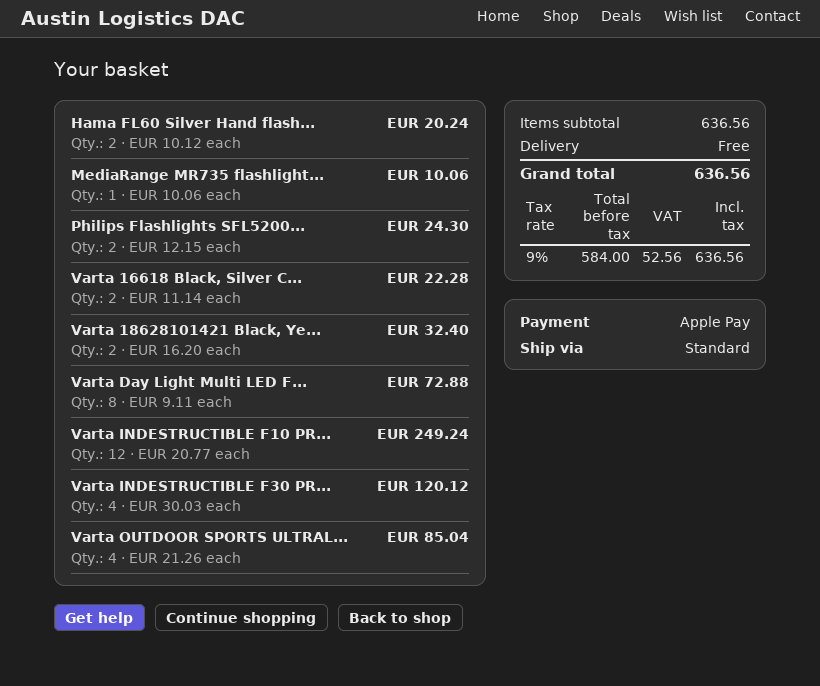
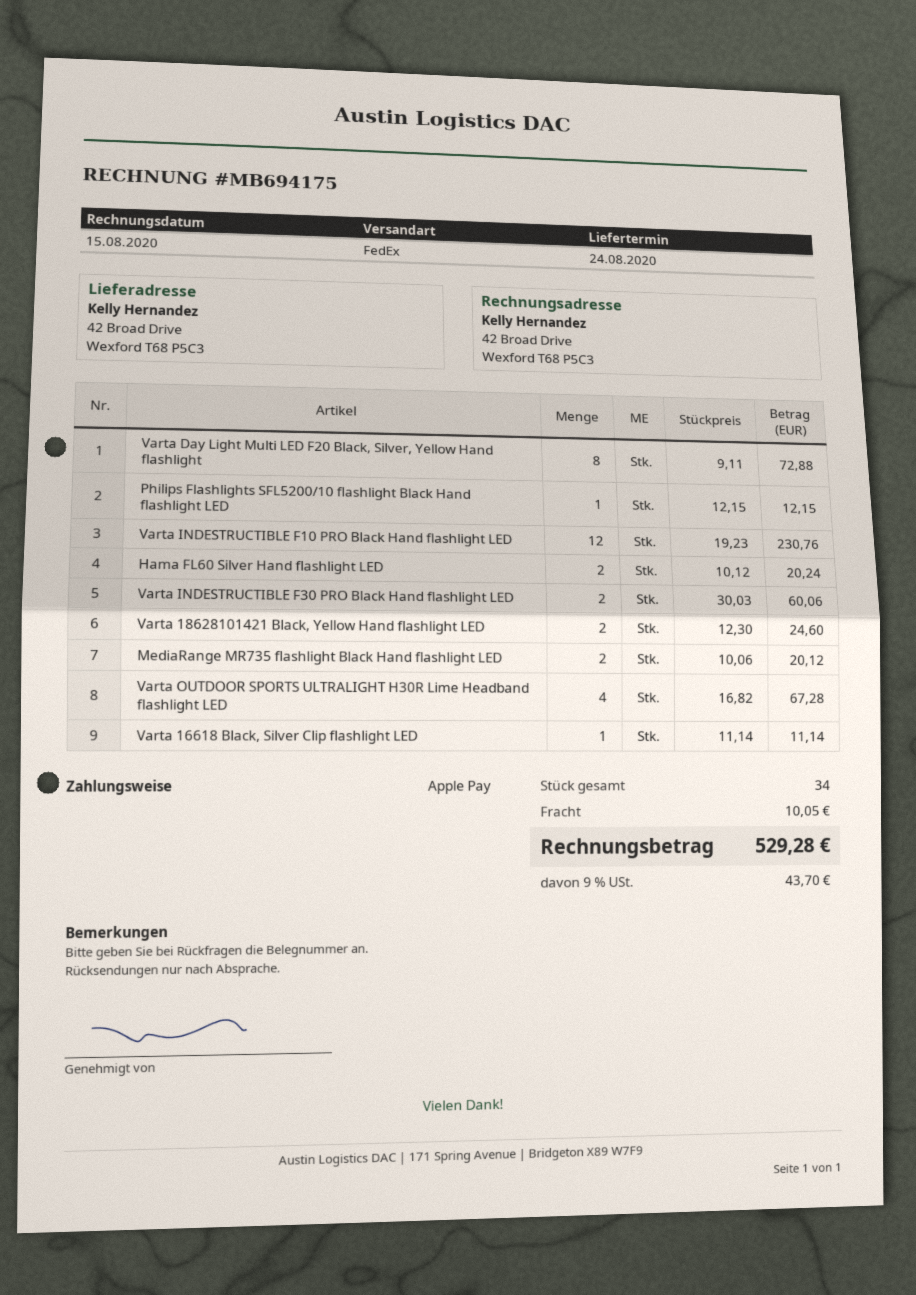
shipping method: standard -> FedEx
MediaRange MR735 flashlight...: 1 x 10.06 = 10.06 -> 2 x 10.06 = 20.12
Philips Flashlights SFL5200...: 2 x 12.15 = 24.30 -> 1 x 12.15 = 12.15
Varta 16618 Black, Silver C...: 2 x 11.14 = 22.28 -> 1 x 11.14 = 11.14
Varta 18628101421 Black, Ye...: 2 x 16.20 = 32.40 -> 2 x 12.30 = 24.60
Varta INDESTRUCTIBLE F10 PR...: 12 x 20.77 = 249.24 -> 12 x 19.23 = 230.76
Varta INDESTRUCTIBLE F30 PR...: 4 x 30.03 = 120.12 -> 2 x 30.03 = 60.06
Varta OUTDOOR SPORTS ULTRAL...: 4 x 21.26 = 85.04 -> 4 x 16.82 = 67.28
shipping: 0.00 -> 10.05
tax: 9% = 52.56 -> 9% = 43.70
total: 636.56 -> 529.28

